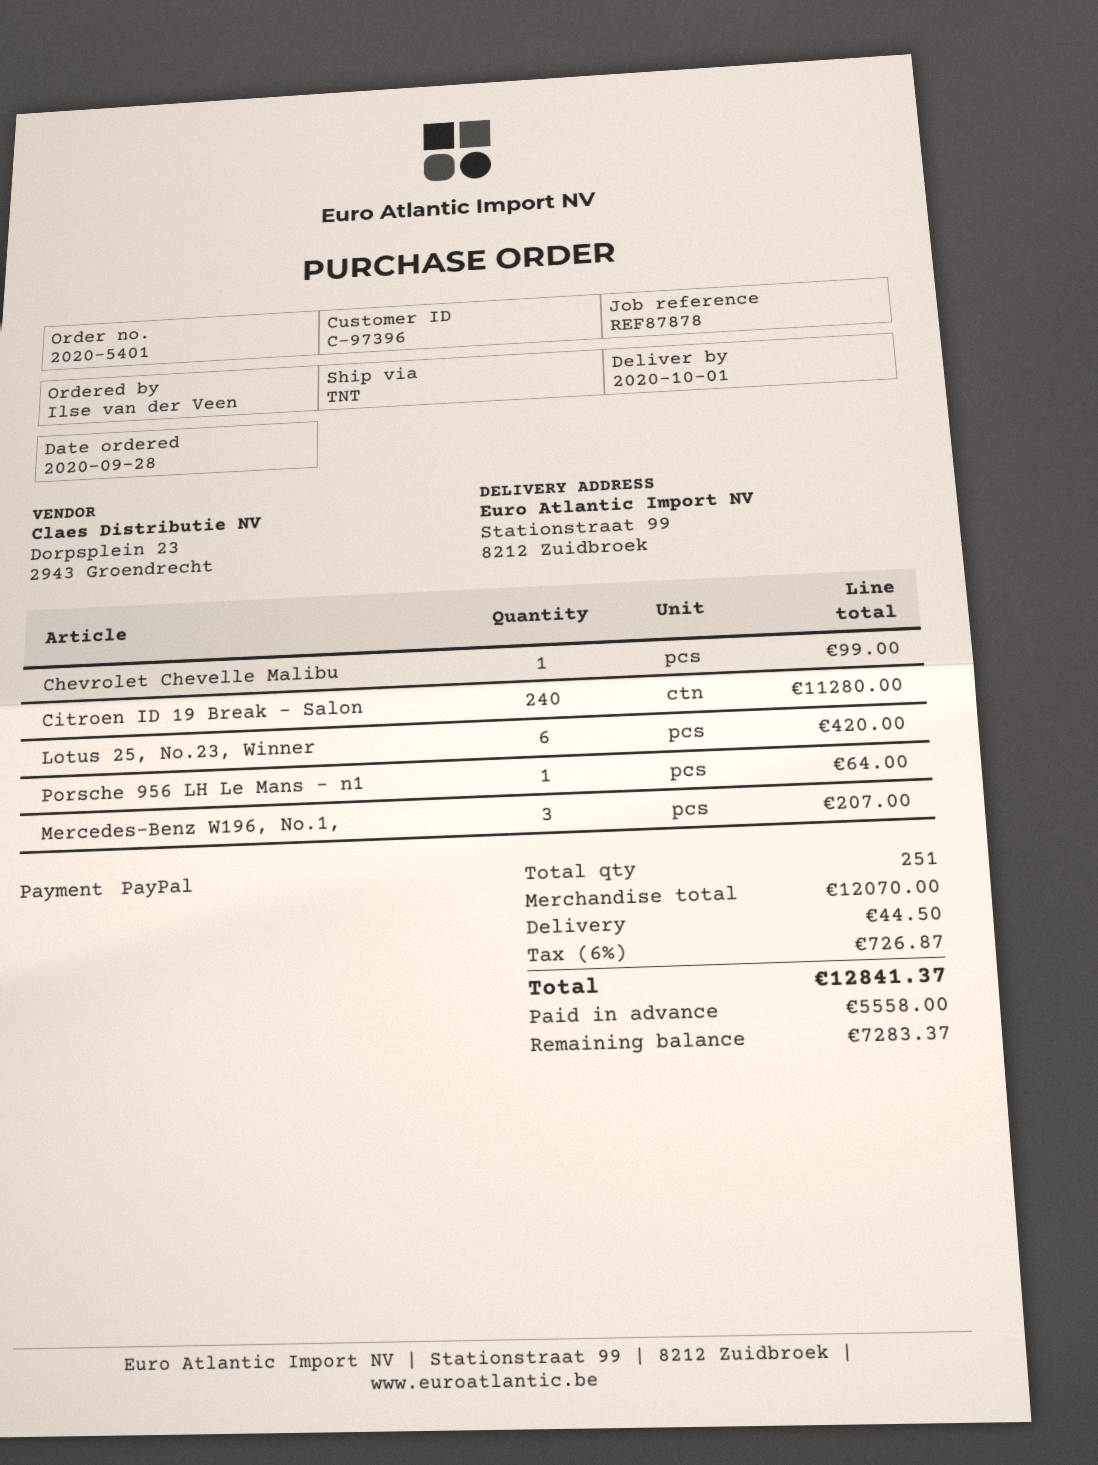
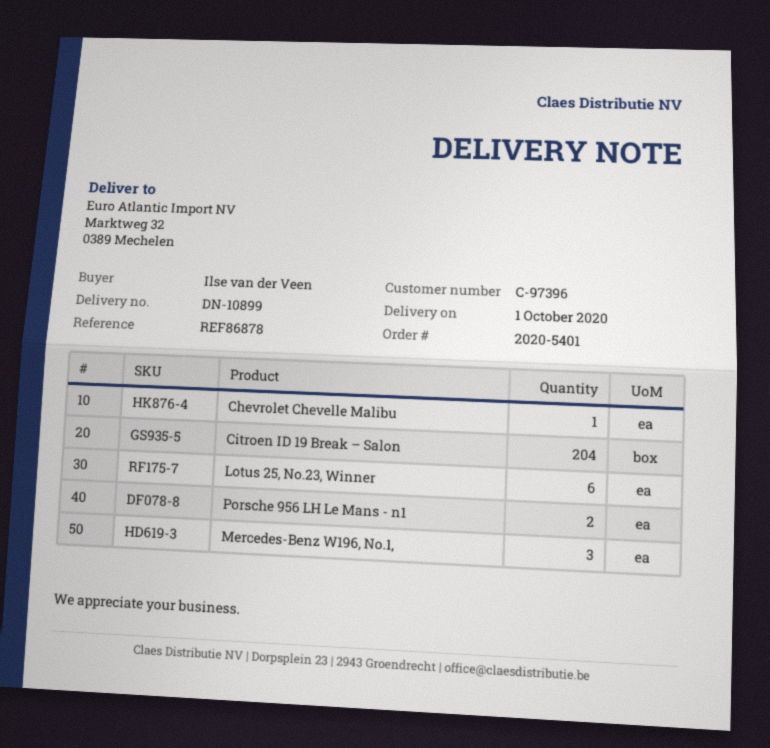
reference: REF87878 -> REF86878
ship to: Stationstraat 99, 8212 Zuidbroek -> Marktweg 32, 0389 Mechelen
Citroen ID 19 Break – Salon: 240 -> 204
Porsche 956 LH Le Mans - n1: 1 -> 2

